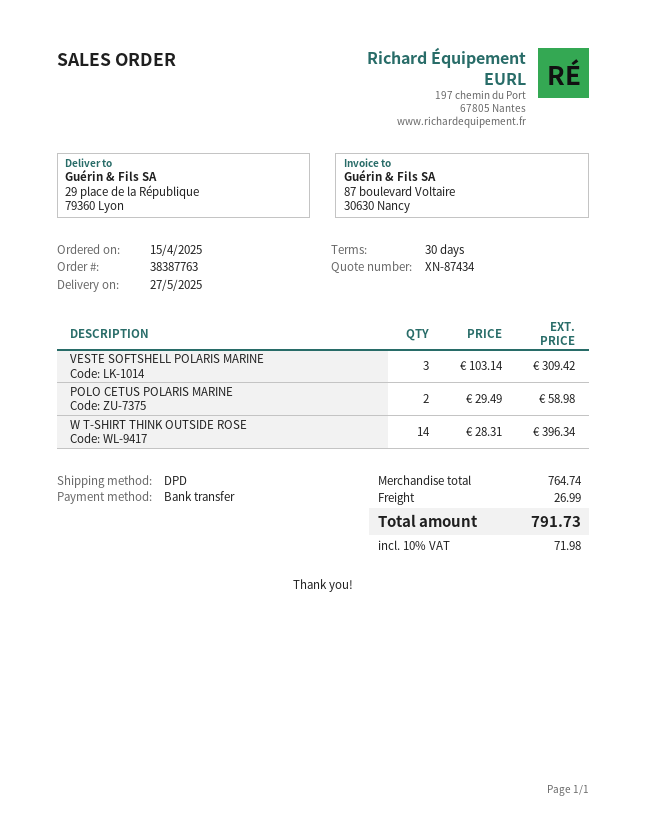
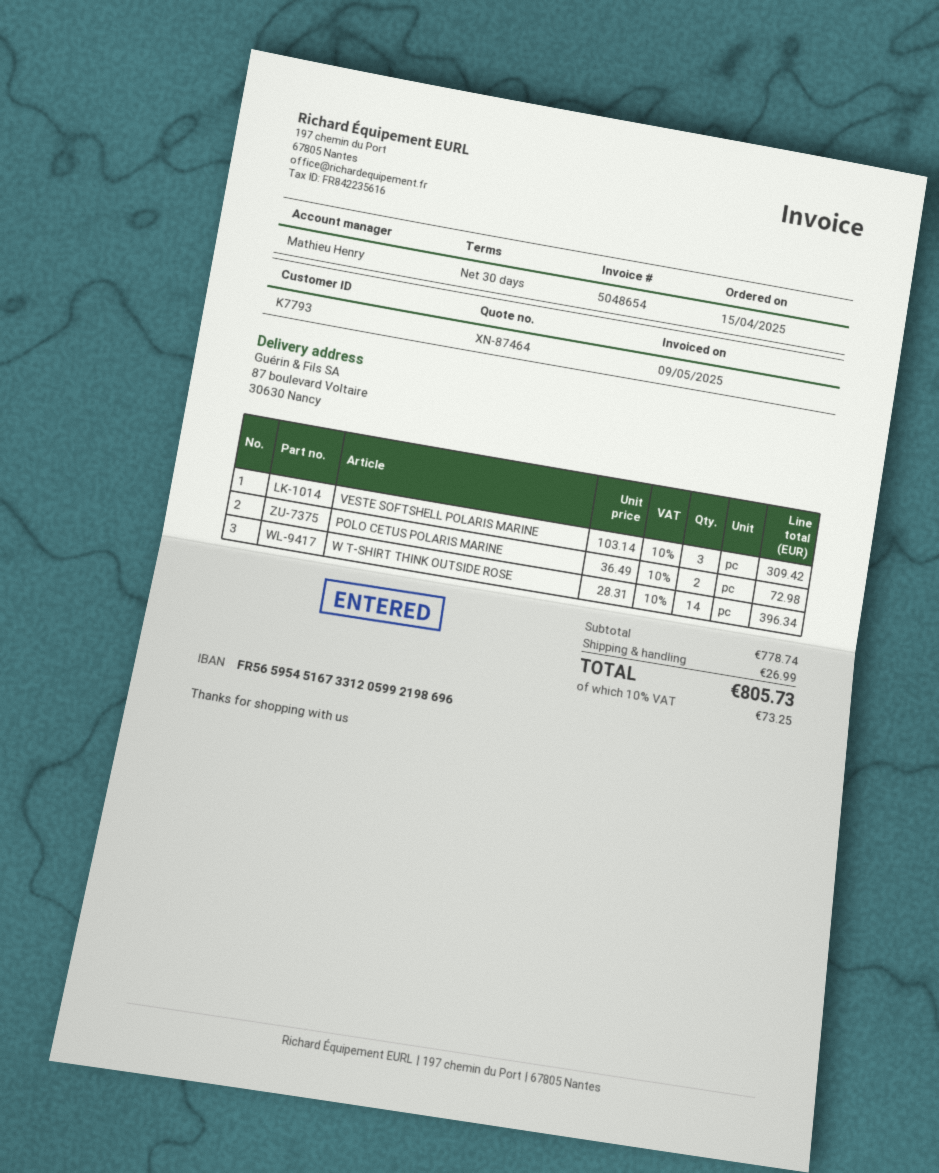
quote number: XN-87434 -> XN-87464
ship to: 29 place de la République, 79360 Lyon -> 87 boulevard Voltaire, 30630 Nancy
POLO CETUS POLARIS MARINE: 2 x 29.49 = 58.98 -> 2 x 36.49 = 72.98
subtotal: 764.74 -> 778.74
tax: 10% = 71.98 -> 10% = 73.25
total: 791.73 -> 805.73

